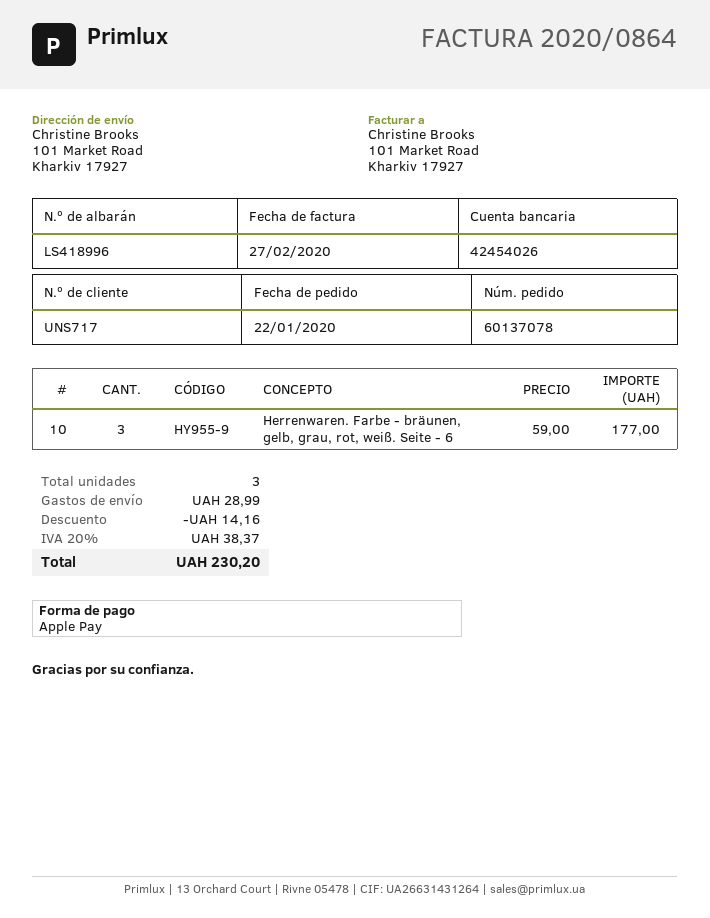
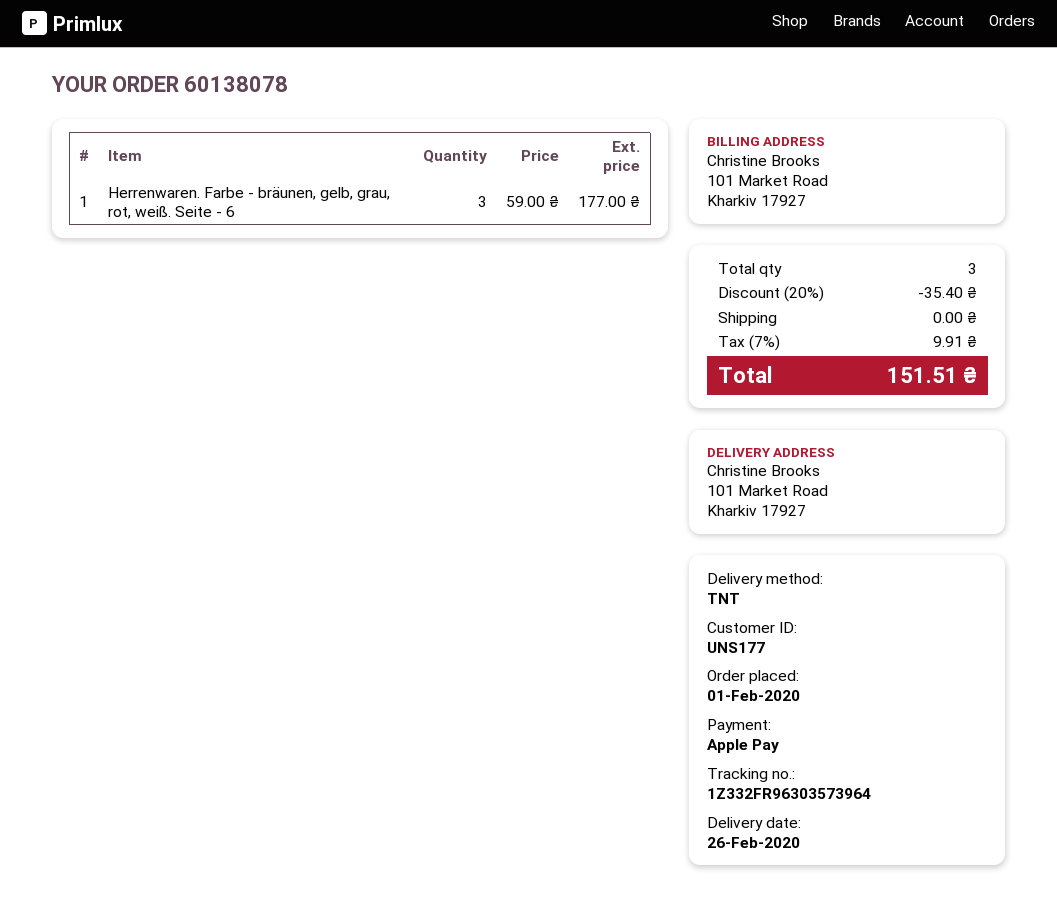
order number: 60137078 -> 60138078
order date: 2020-01-22 -> 2020-02-01
customer number: UNS717 -> UNS177
discount: 14.16 -> 35.40
shipping: 28.99 -> 0.00
tax: 20% = 38.37 -> 7% = 9.91
total: 230.20 -> 151.51

